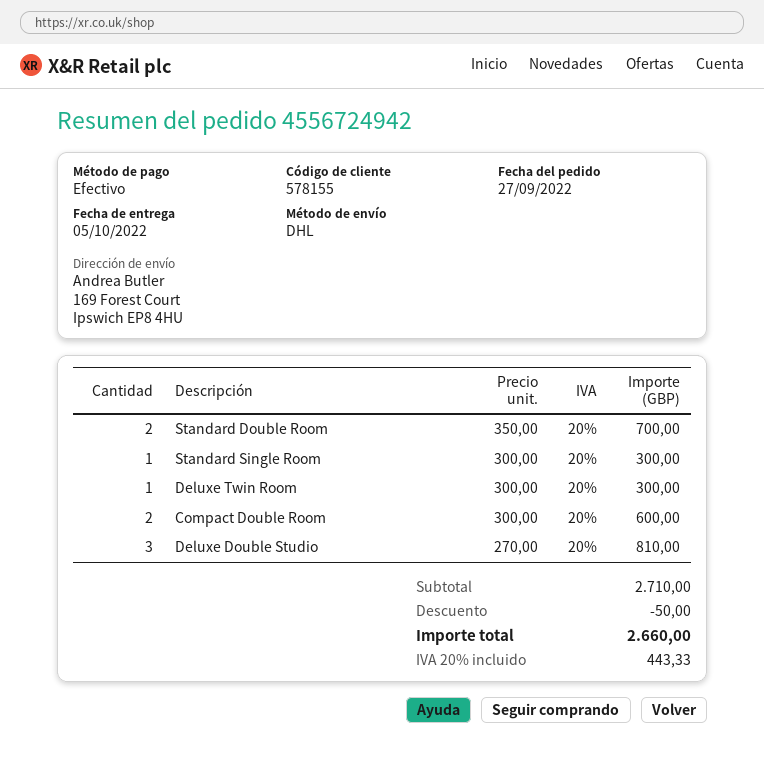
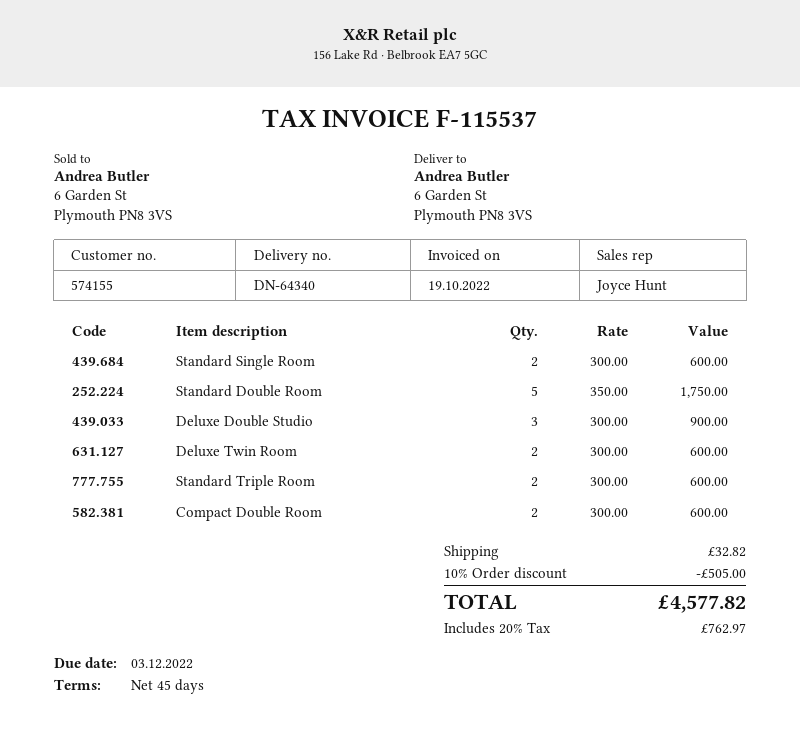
customer number: 578155 -> 574155
ship to: 169 Forest Court, Ipswich EP8 4HU -> 6 Garden St, Plymouth PN8 3VS
Standard Double Room: 2 x 350.00 = 700.00 -> 5 x 350.00 = 1750.00
Standard Single Room: 1 x 300.00 = 300.00 -> 2 x 300.00 = 600.00
Deluxe Twin Room: 1 x 300.00 = 300.00 -> 2 x 300.00 = 600.00
Deluxe Double Studio: 3 x 270.00 = 810.00 -> 3 x 300.00 = 900.00
Standard Triple Room: none -> 2 x 300.00 = 600.00
discount: 50.00 -> 505.00
shipping: none -> 32.82
tax: 20% = 443.33 -> 20% = 762.97
total: 2660.00 -> 4577.82

